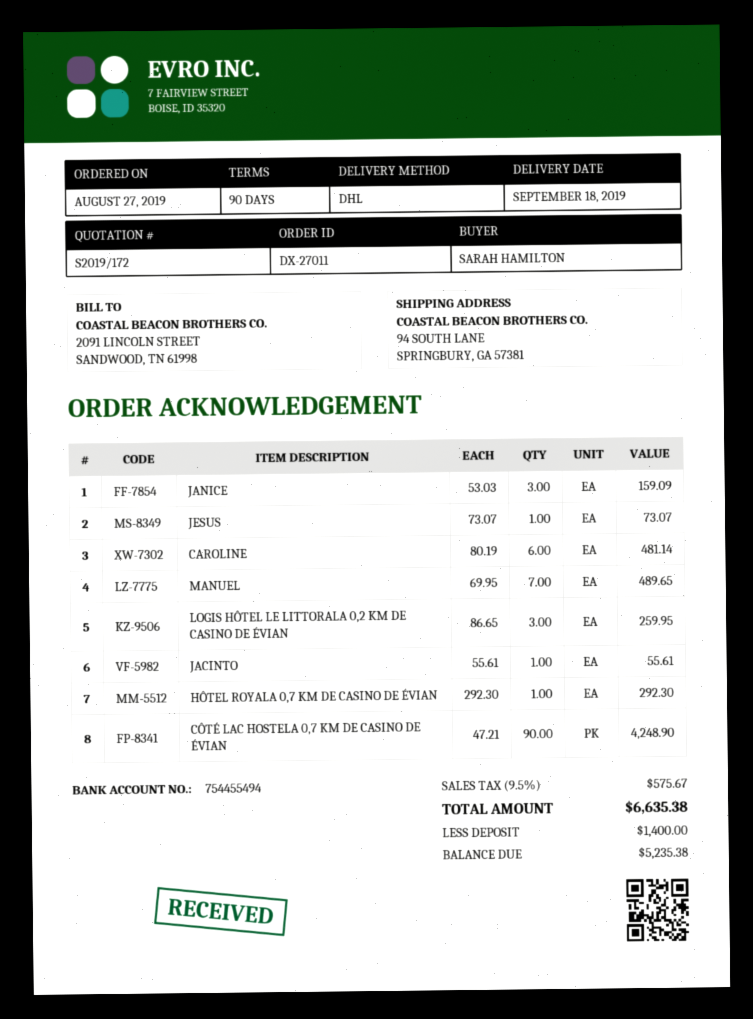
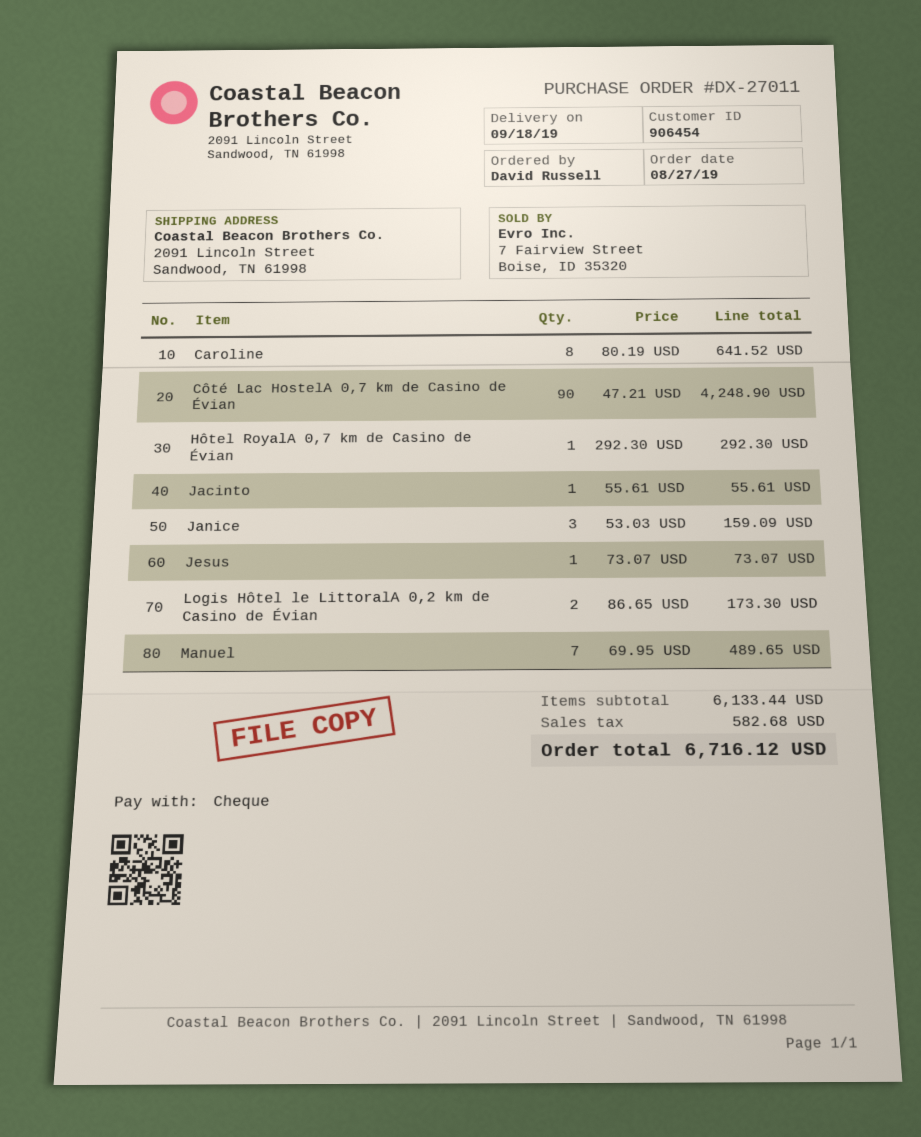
ordered by: SARAH HAMILTON -> David Russell
ship to: 94 SOUTH LANE, SPRINGBURY, GA 57381 -> 2091 Lincoln Street, Sandwood, TN 61998
CAROLINE: 6 x 80.19 = 481.14 -> 8 x 80.19 = 641.52
LOGIS HÔTEL LE LITTORALA 0,2 KM DE CASINO DE ÉVIAN: 3 x 86.65 = 259.95 -> 2 x 86.65 = 173.30
tax: 575.67 -> 582.68
total: 6635.38 -> 6716.12

